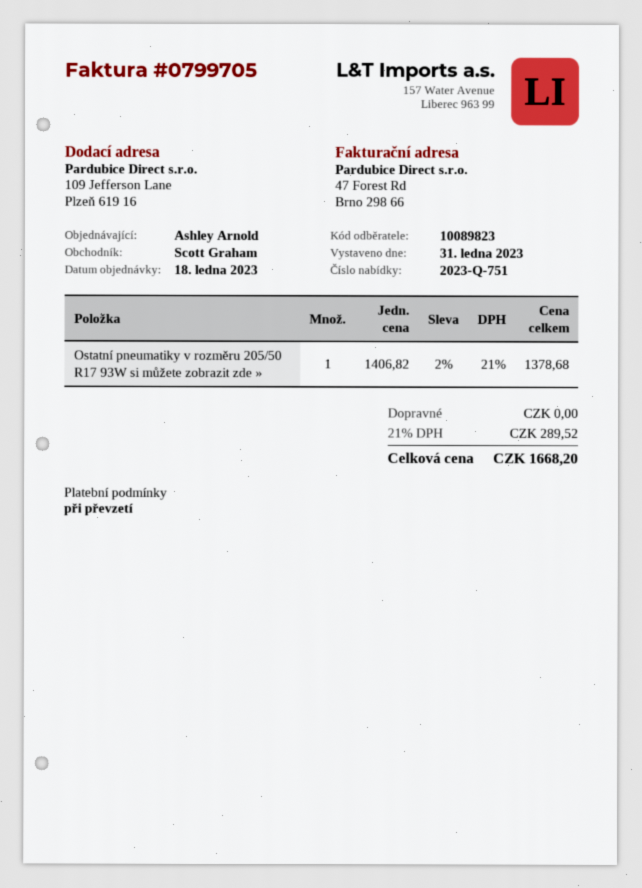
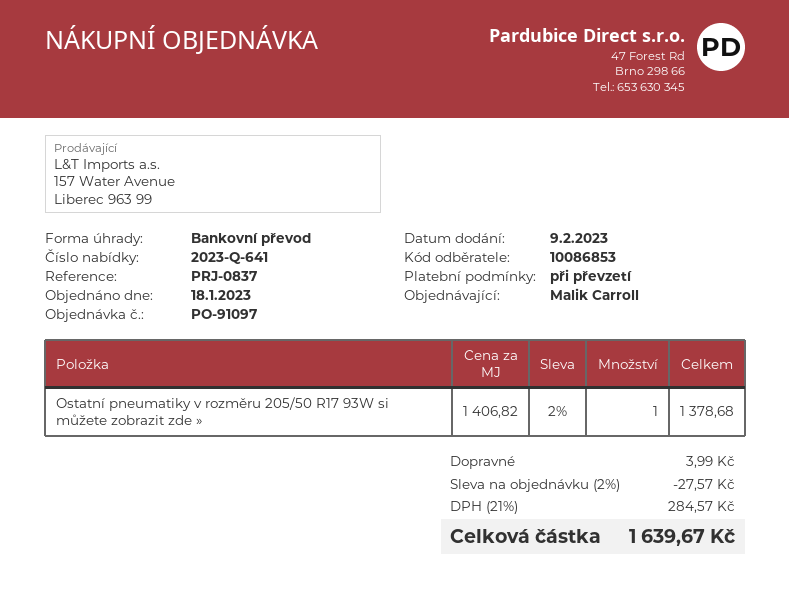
quote number: 2023-Q-751 -> 2023-Q-641
customer number: 10089823 -> 10086853
ordered by: Ashley Arnold -> Malik Carroll
discount: none -> 2% = 27.57
shipping: 0.00 -> 3.99
tax: 21% = 289.52 -> 21% = 284.57
total: 1668.20 -> 1639.67

